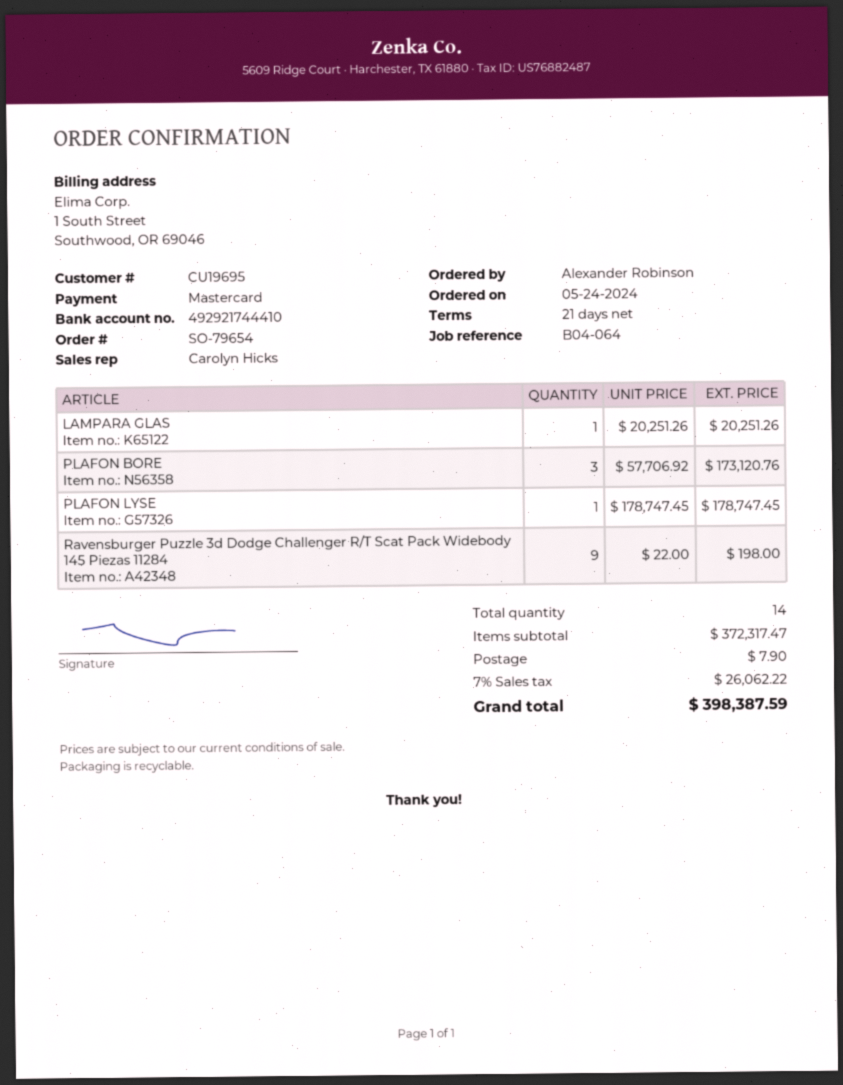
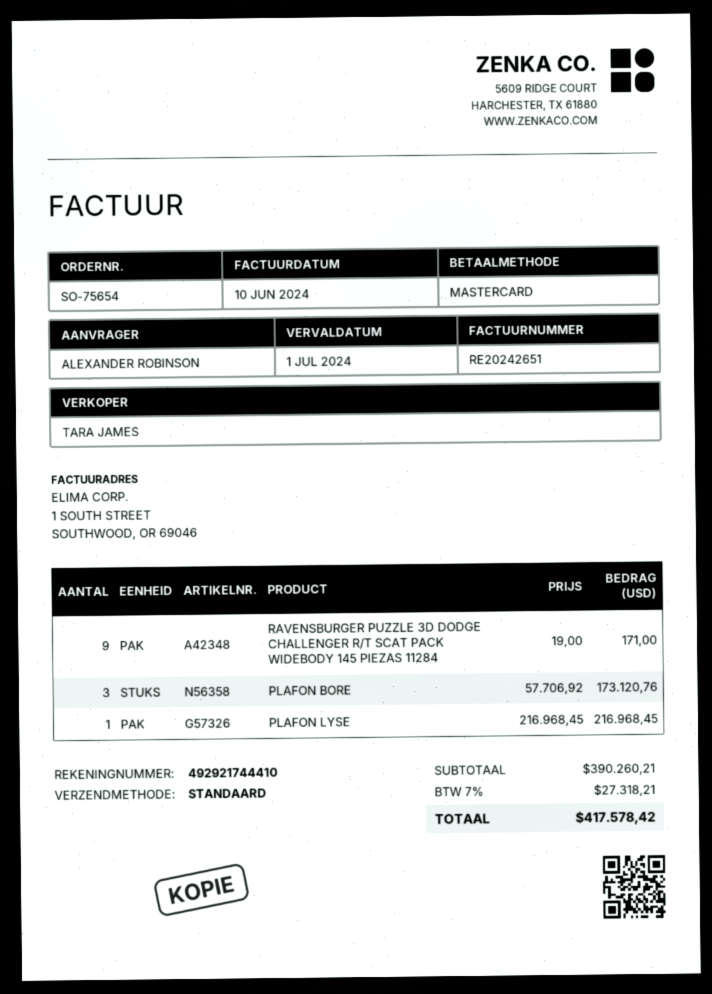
order number: SO-79654 -> SO-75654
sales rep: Carolyn Hicks -> TARA JAMES
LAMPARA GLAS: 1 x 20251.26 = 20251.26 -> none
PLAFON LYSE: 1 x 178747.45 = 178747.45 -> 1 x 216968.45 = 216968.45
Ravensburger Puzzle 3d Dodge Challenger R/T Scat Pack Widebody 145 Piezas 11284: 9 x 22.00 = 198.00 -> 9 x 19.00 = 171.00
subtotal: 372317.47 -> 390260.21
shipping: 7.90 -> none
tax: 7% = 26062.22 -> 7% = 27318.21
total: 398387.59 -> 417578.42

